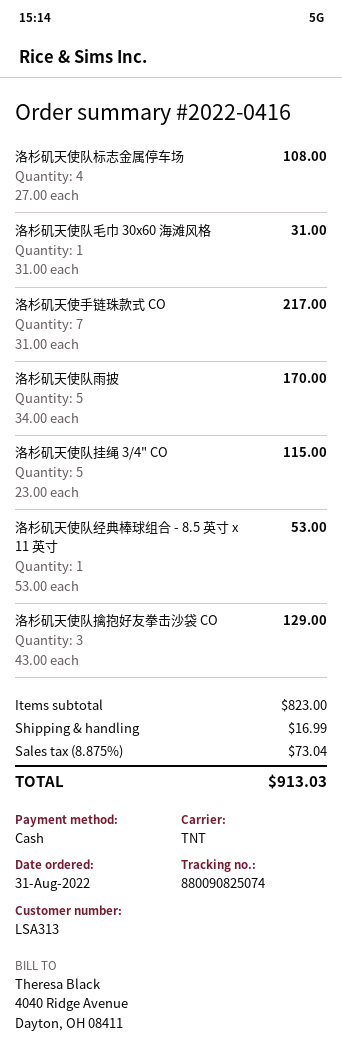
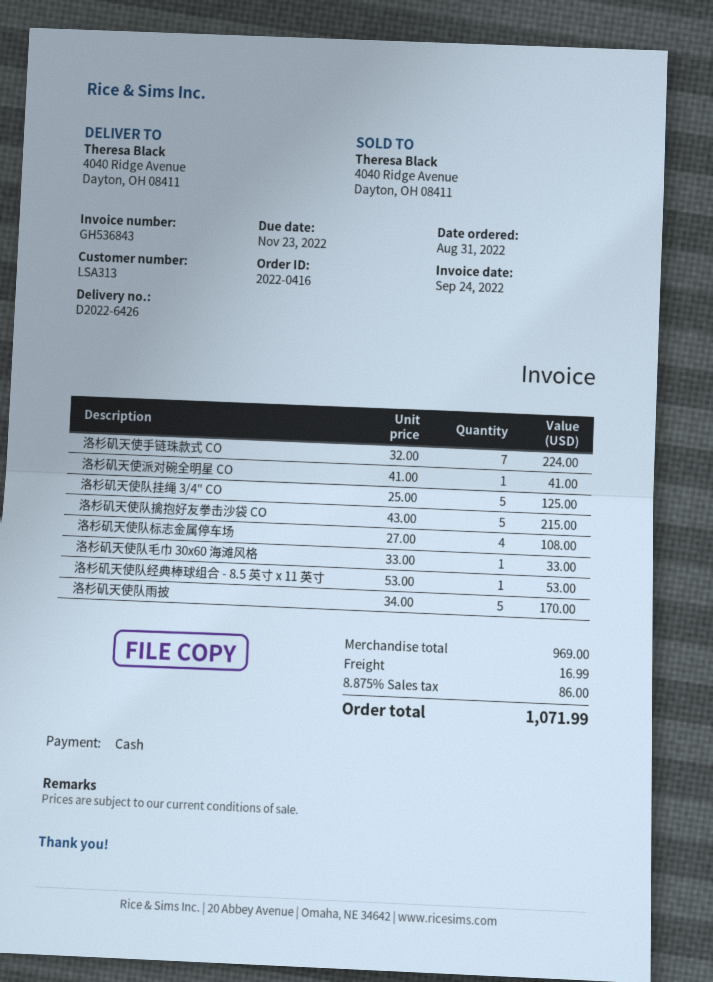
洛杉矶天使队毛巾 30x60 海滩风格: 1 x 31.00 = 31.00 -> 1 x 33.00 = 33.00
洛杉矶天使手链珠款式 CO: 7 x 31.00 = 217.00 -> 7 x 32.00 = 224.00
洛杉矶天使队挂绳 3/4" CO: 5 x 23.00 = 115.00 -> 5 x 25.00 = 125.00
洛杉矶天使队擒抱好友拳击沙袋 CO: 3 x 43.00 = 129.00 -> 5 x 43.00 = 215.00
洛杉矶天使派对碗全明星 CO: none -> 1 x 41.00 = 41.00
subtotal: 823.00 -> 969.00
tax: 8.875% = 73.04 -> 8.875% = 86.00
total: 913.03 -> 1071.99

